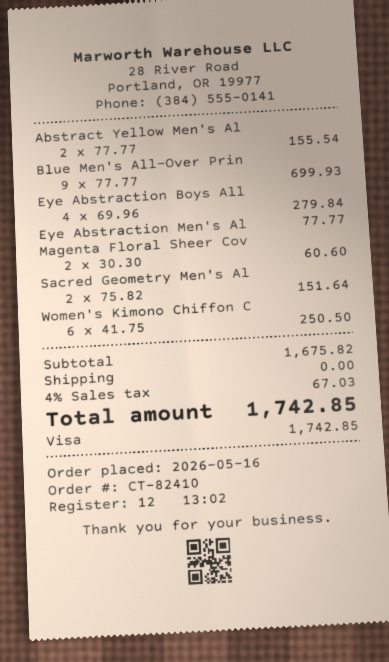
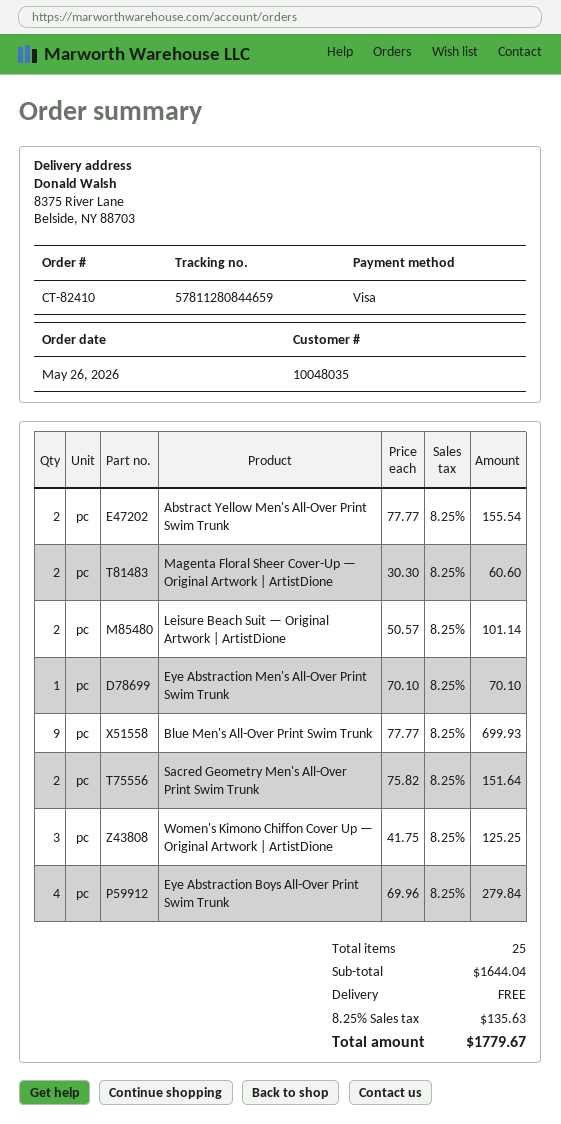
order date: 2026-05-16 -> 2026-05-26
Eye Abstraction Men's Al: 1 x 77.77 = 77.77 -> 1 x 70.10 = 70.10
Women's Kimono Chiffon C: 6 x 41.75 = 250.50 -> 3 x 41.75 = 125.25
Leisure Beach Suit — Original Artwork | ArtistDione: none -> 2 x 50.57 = 101.14
subtotal: 1675.82 -> 1644.04
tax: 4% = 67.03 -> 8.25% = 135.63
total: 1742.85 -> 1779.67

